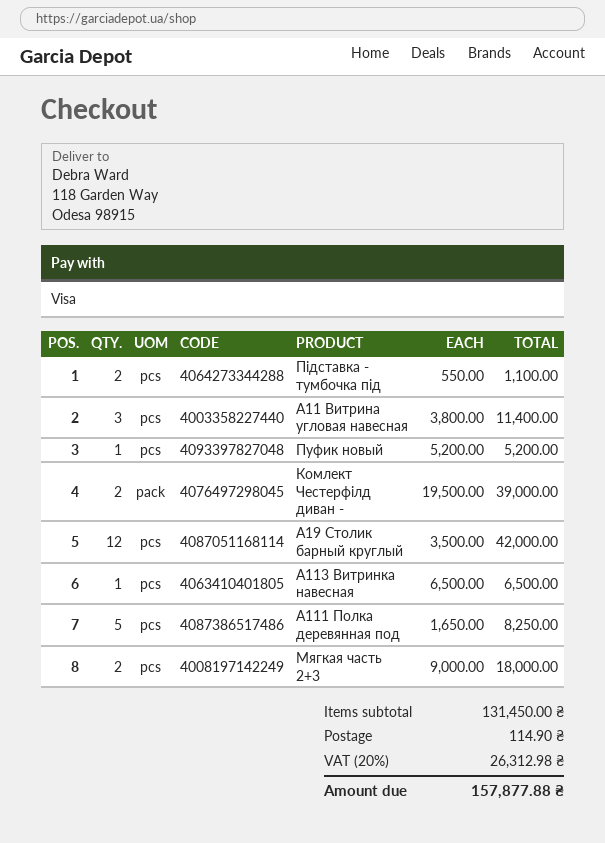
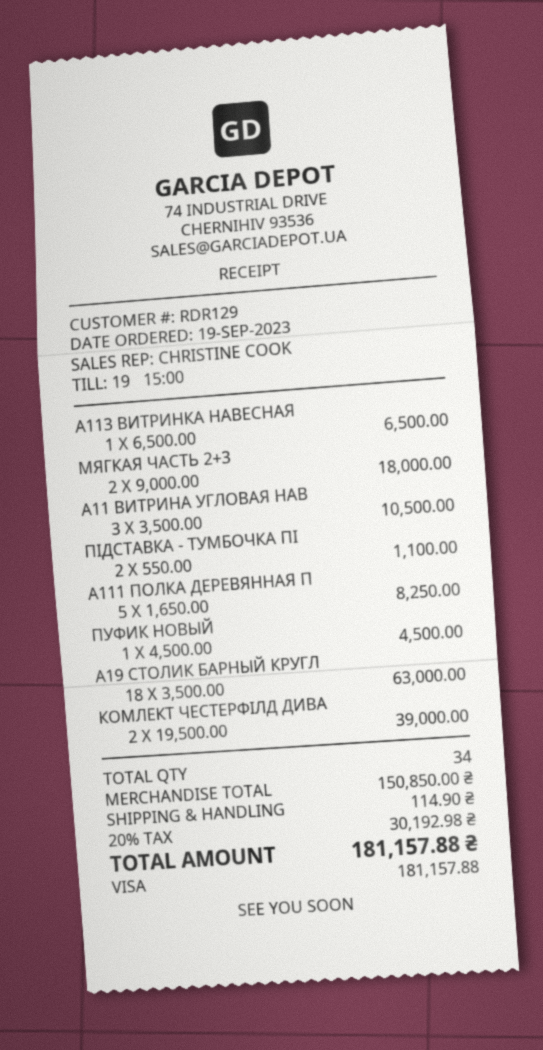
А11 Витрина угловая навесная: 3 x 3800.00 = 11400.00 -> 3 x 3500.00 = 10500.00
Пуфик новый: 1 x 5200.00 = 5200.00 -> 1 x 4500.00 = 4500.00
А19 Столик барный круглый: 12 x 3500.00 = 42000.00 -> 18 x 3500.00 = 63000.00
subtotal: 131450.00 -> 150850.00
tax: 20% = 26312.98 -> 20% = 30192.98
total: 157877.88 -> 181157.88

